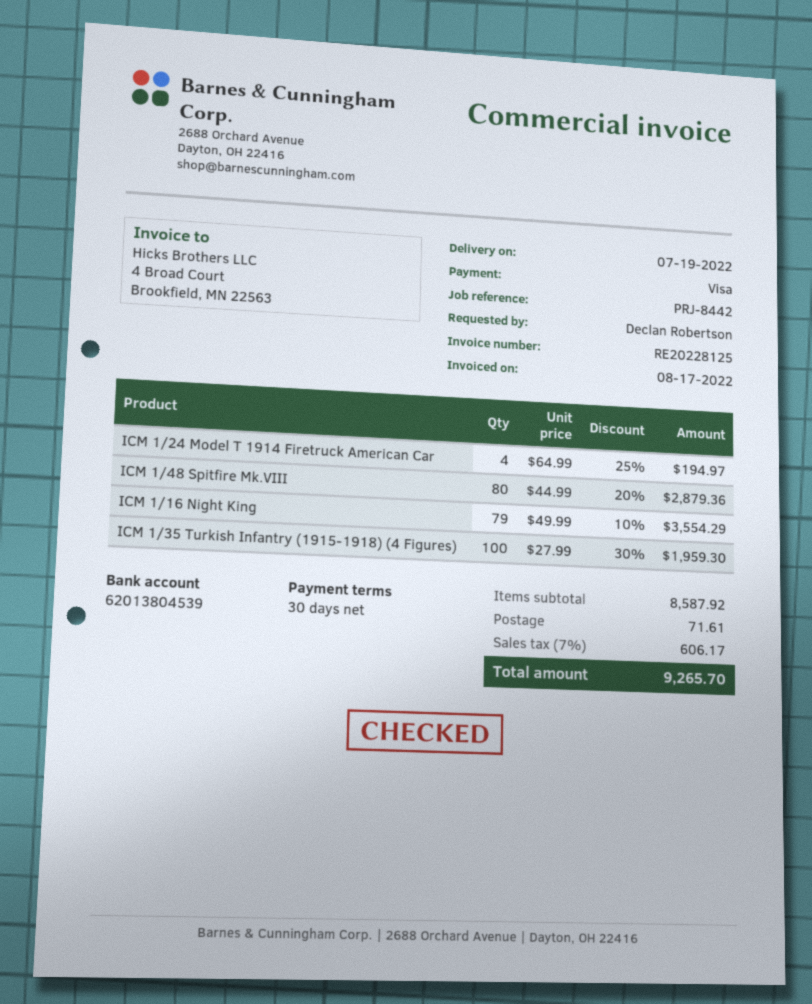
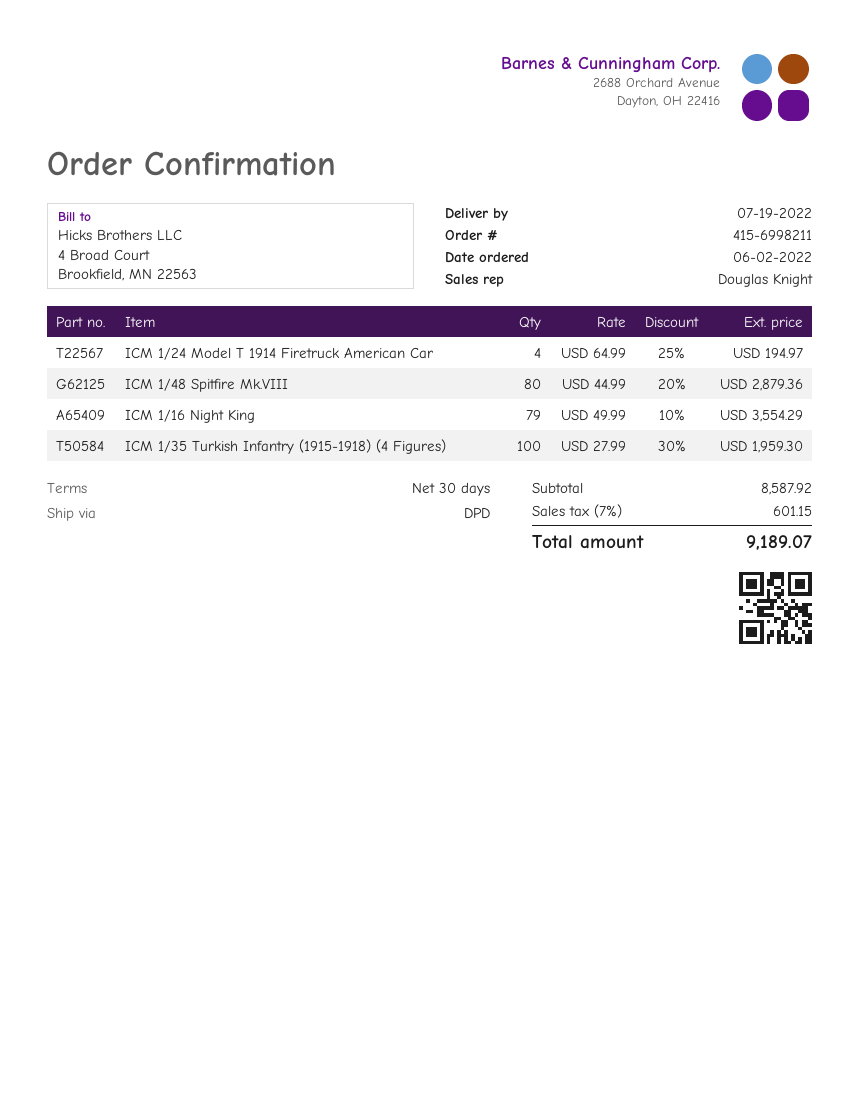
shipping: 71.61 -> none
tax: 7% = 606.17 -> 7% = 601.15
total: 9265.70 -> 9189.07

